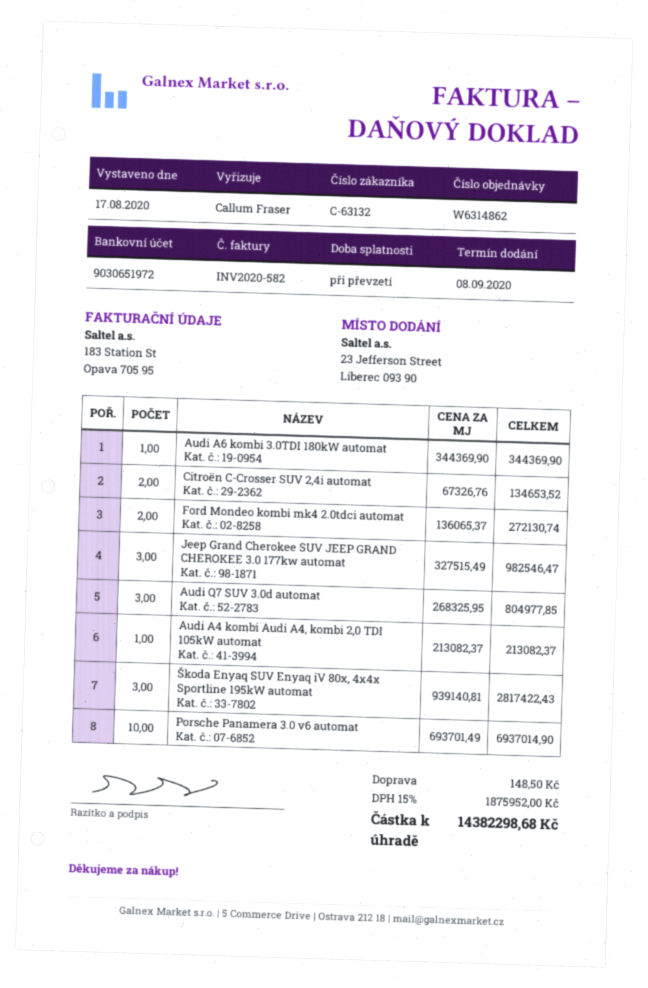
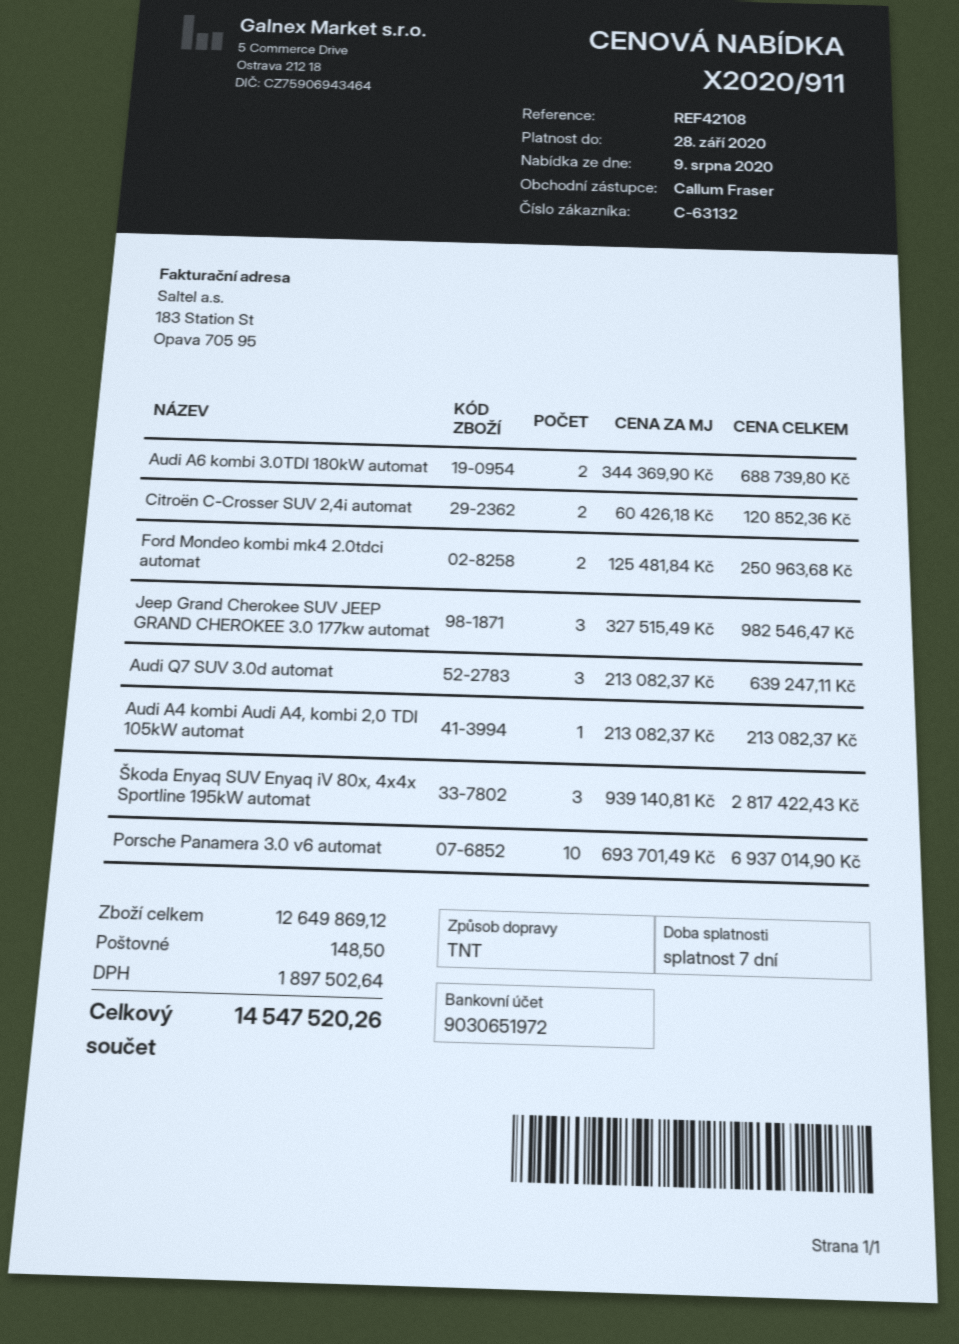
payment terms: on receipt -> 7 days
Audi A6 kombi 3.0TDI 180kW automat: 1 x 344369.90 = 344369.90 -> 2 x 344369.90 = 688739.80
Citroën C-Crosser SUV 2,4i automat: 2 x 67326.76 = 134653.52 -> 2 x 60426.18 = 120852.36
Ford Mondeo kombi mk4 2.0tdci automat: 2 x 136065.37 = 272130.74 -> 2 x 125481.84 = 250963.68
Audi Q7 SUV 3.0d automat: 3 x 268325.95 = 804977.85 -> 3 x 213082.37 = 639247.11
tax: 1875952.00 -> 1897502.64
total: 14382298.68 -> 14547520.26

